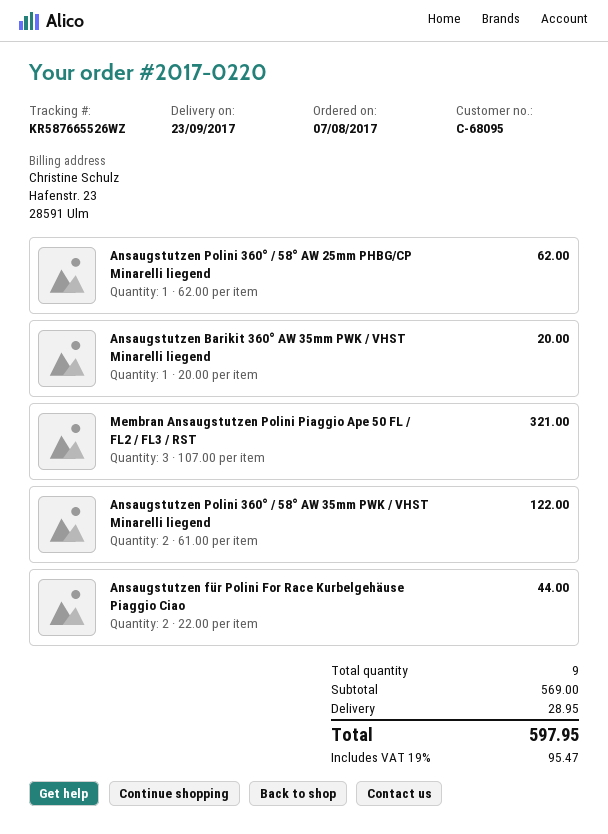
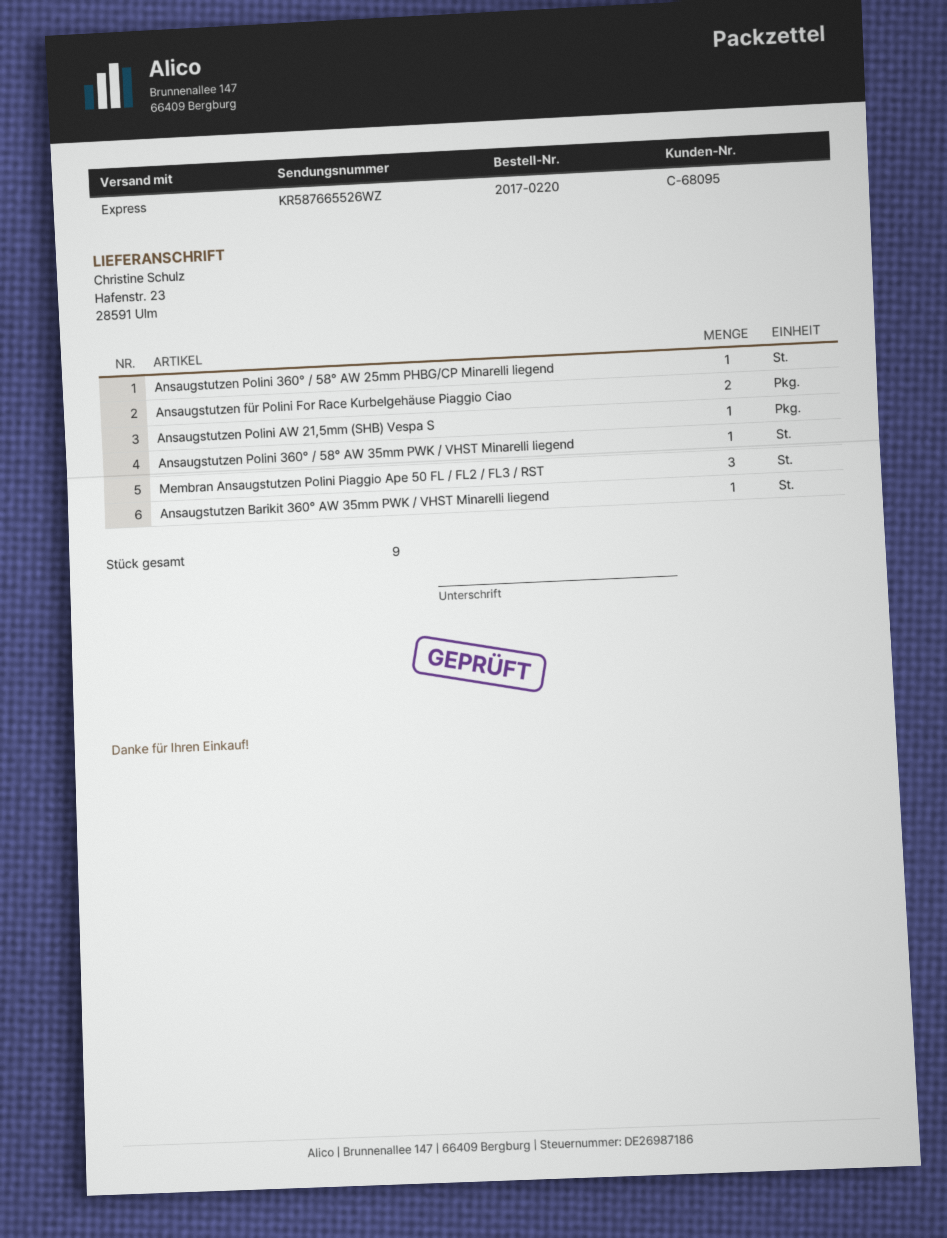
Ansaugstutzen Polini 360° / 58° AW 35mm PWK / VHST Minarelli liegend: 2 -> 1
Ansaugstutzen Polini AW 21,5mm (SHB) Vespa S: none -> 1

